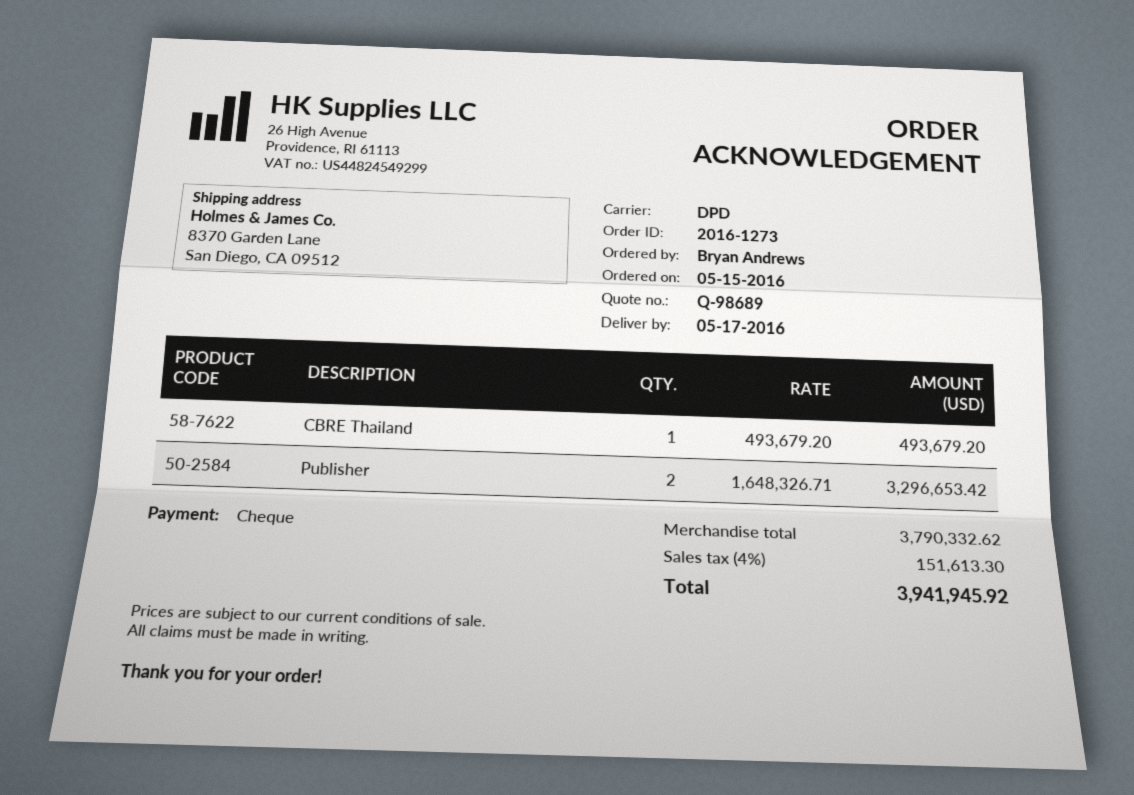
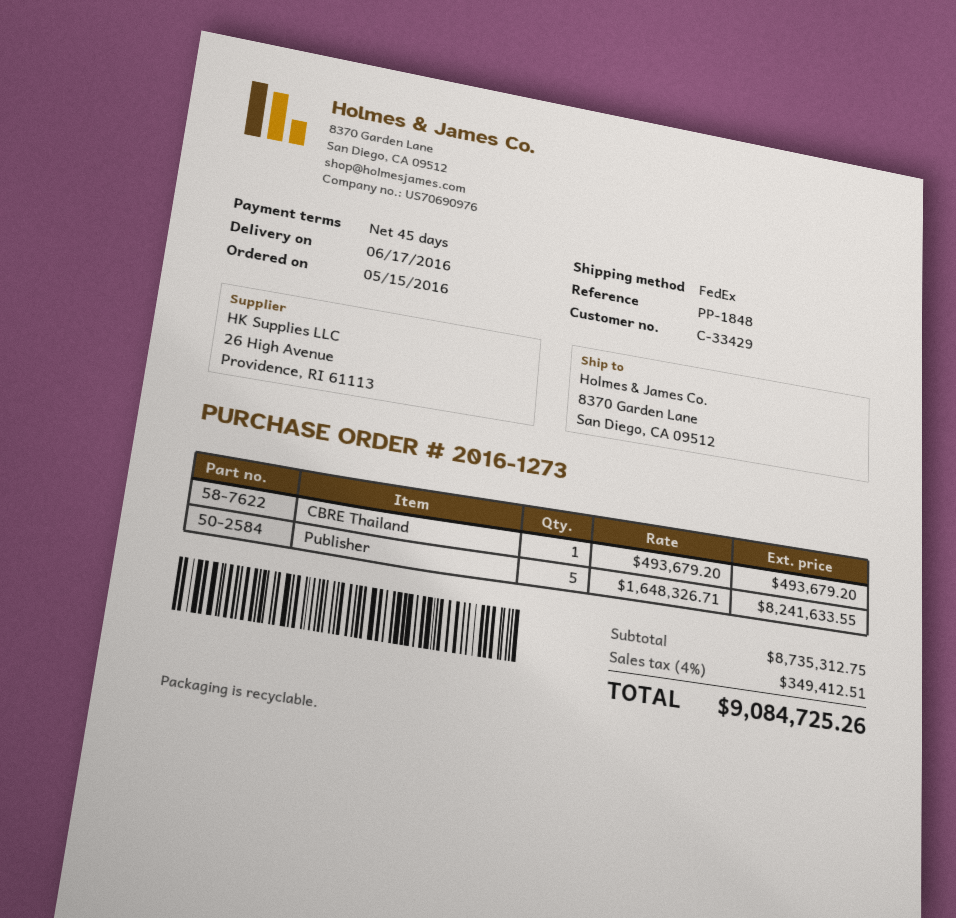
delivery date: 2016-05-17 -> 2016-06-17
shipping method: DPD -> FedEx
Publisher: 2 x 1648326.71 = 3296653.42 -> 5 x 1648326.71 = 8241633.55
subtotal: 3790332.62 -> 8735312.75
tax: 4% = 151613.30 -> 4% = 349412.51
total: 3941945.92 -> 9084725.26

